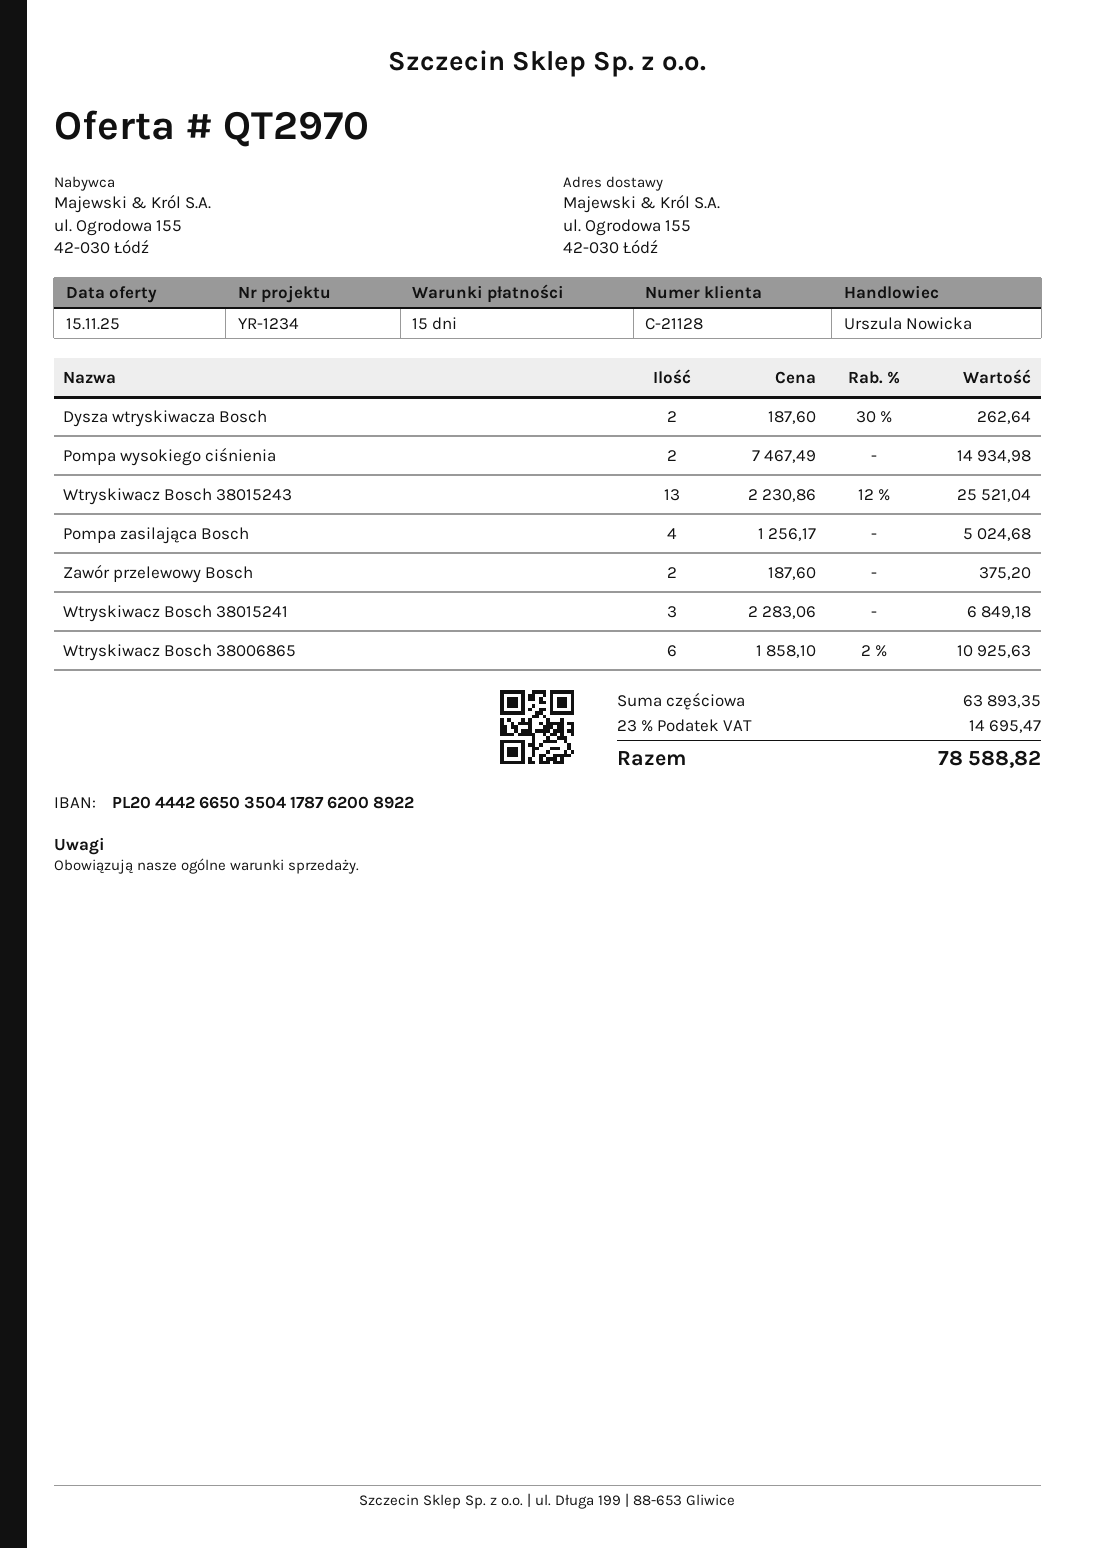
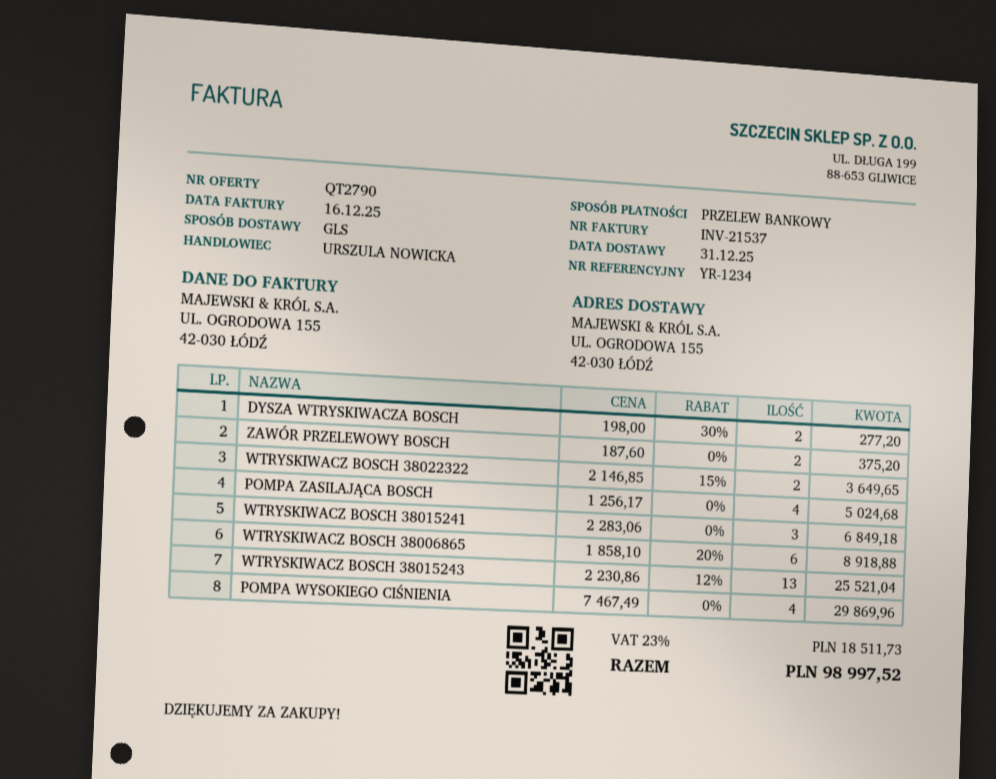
quote number: QT2970 -> QT2790
Dysza wtryskiwacza Bosch: 2 x 187.60 - 30% = 262.64 -> 2 x 198.00 - 30% = 277.20
Pompa wysokiego ciśnienia: 2 x 7467.49 = 14934.98 -> 4 x 7467.49 = 29869.96
Wtryskiwacz Bosch 38006865: 6 x 1858.10 - 2% = 10925.63 -> 6 x 1858.10 - 20% = 8918.88
WTRYSKIWACZ BOSCH 38022322: none -> 2 x 2146.85 - 15% = 3649.65
tax: 23% = 14695.47 -> 23% = 18511.73
total: 78588.82 -> 98997.52

